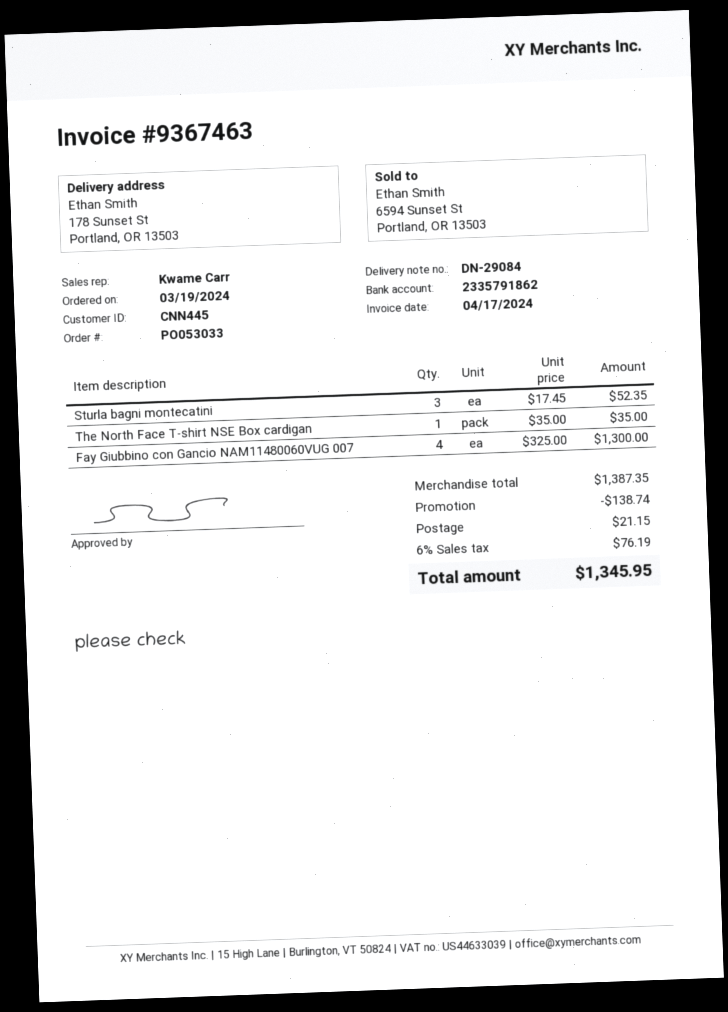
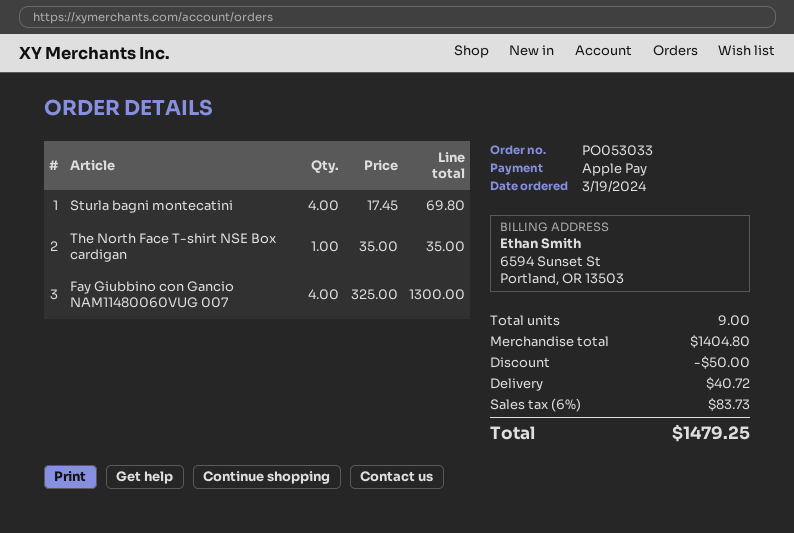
Sturla bagni montecatini: 3 x 17.45 = 52.35 -> 4 x 17.45 = 69.80
subtotal: 1387.35 -> 1404.80
discount: 138.74 -> 50.00
shipping: 21.15 -> 40.72
tax: 6% = 76.19 -> 6% = 83.73
total: 1345.95 -> 1479.25

